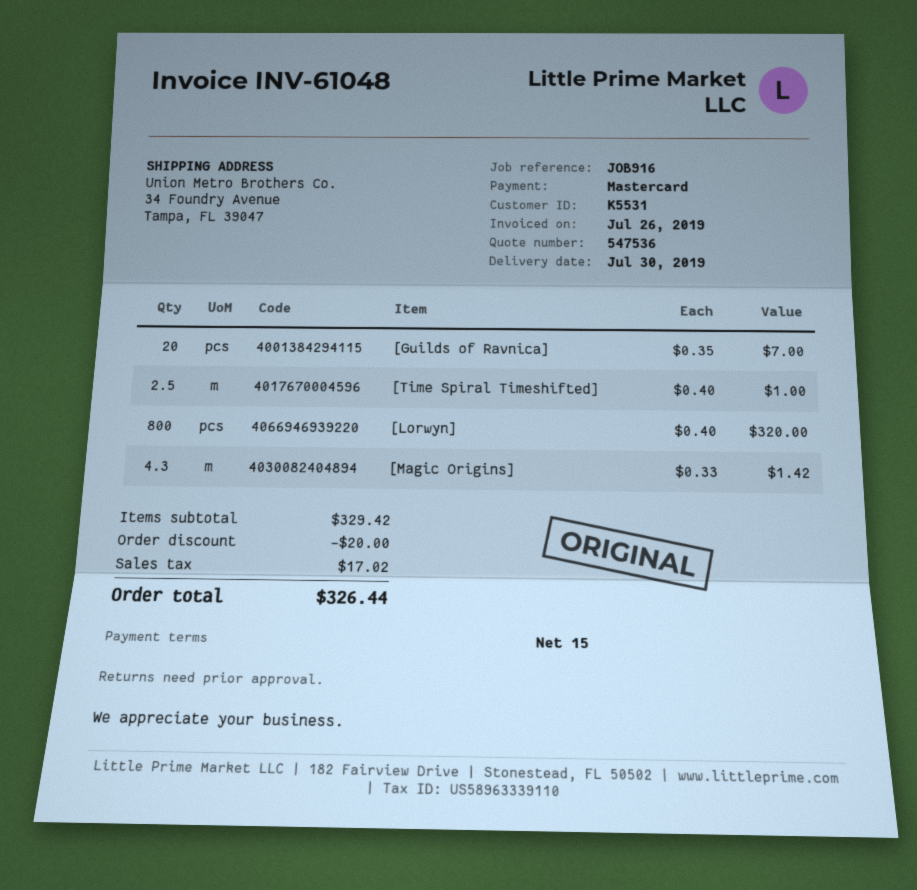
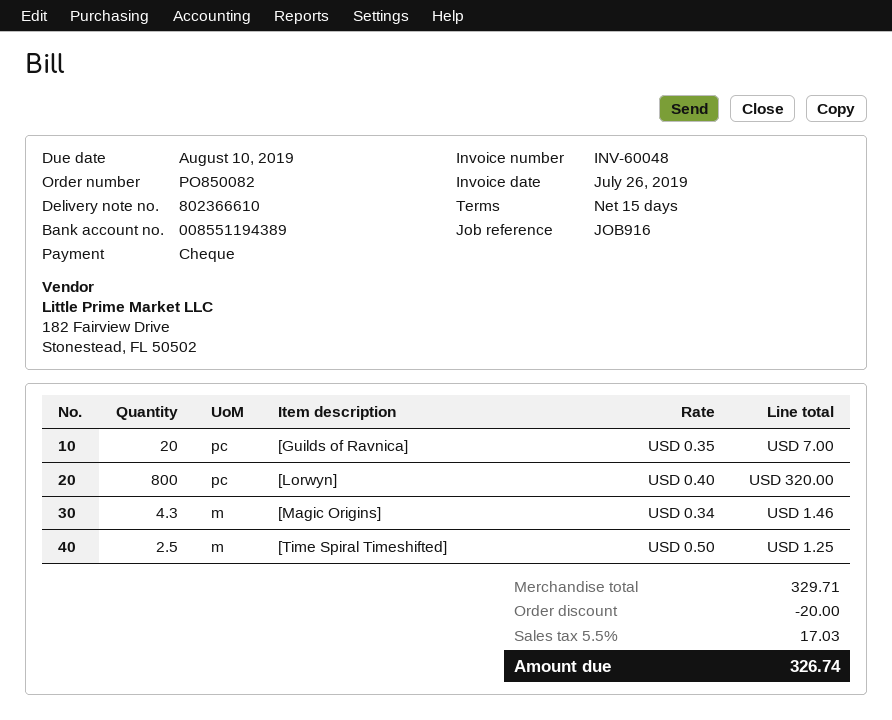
invoice number: INV-61048 -> INV-60048
payment method: Mastercard -> cheque
[Time Spiral Timeshifted]: 2.5 x 0.40 = 1.00 -> 2.5 x 0.50 = 1.25
[Magic Origins]: 4.3 x 0.33 = 1.42 -> 4.3 x 0.34 = 1.46
subtotal: 329.42 -> 329.71
tax: 17.02 -> 17.03
total: 326.44 -> 326.74

